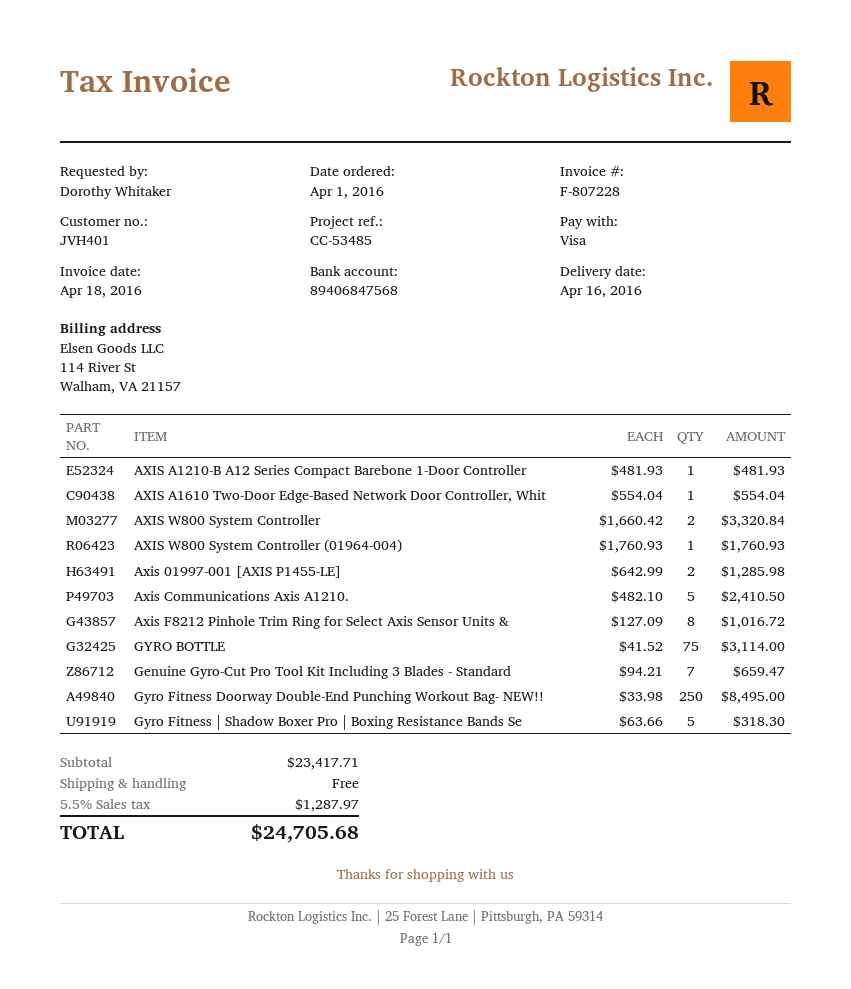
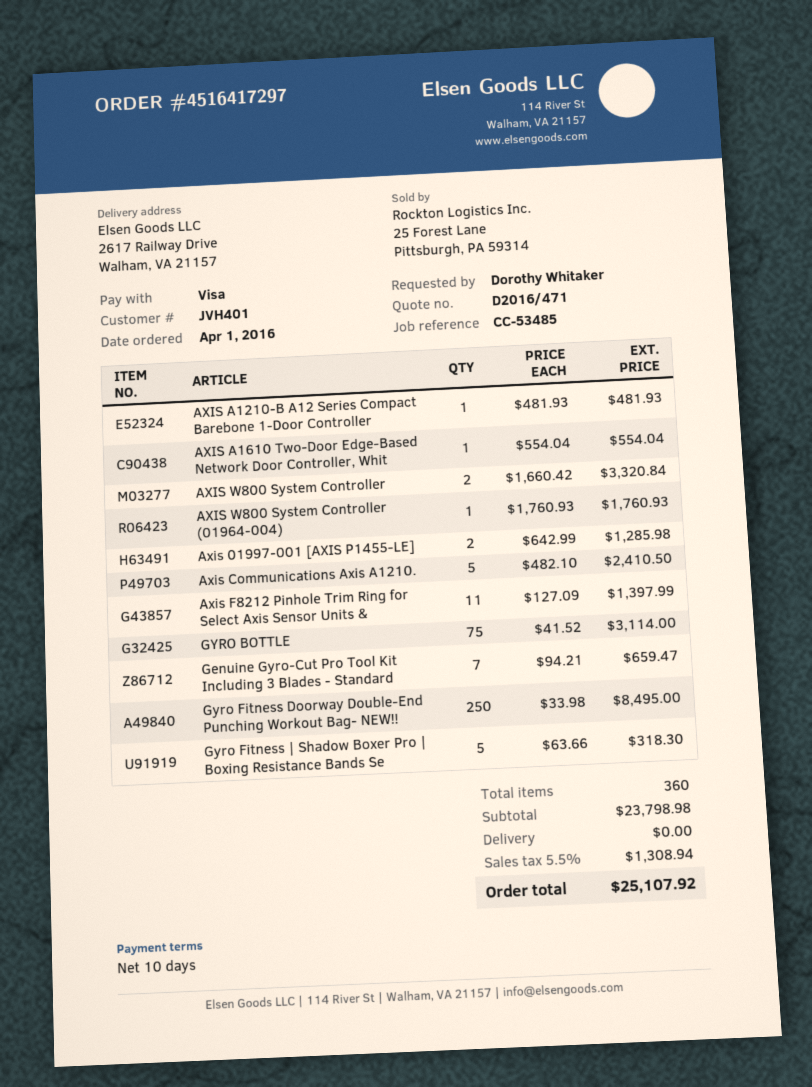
Axis F8212 Pinhole Trim Ring for Select Axis Sensor Units &: 8 x 127.09 = 1016.72 -> 11 x 127.09 = 1397.99
subtotal: 23417.71 -> 23798.98
tax: 5.5% = 1287.97 -> 5.5% = 1308.94
total: 24705.68 -> 25107.92

